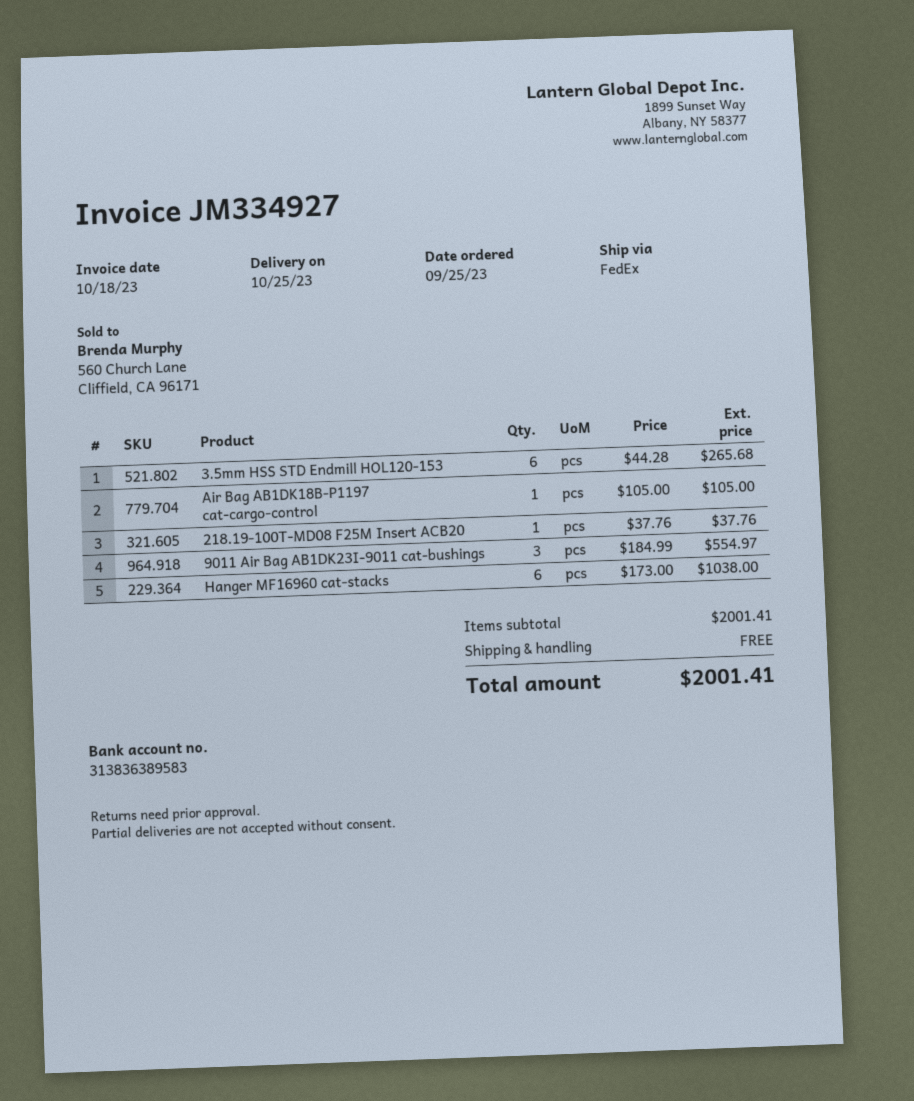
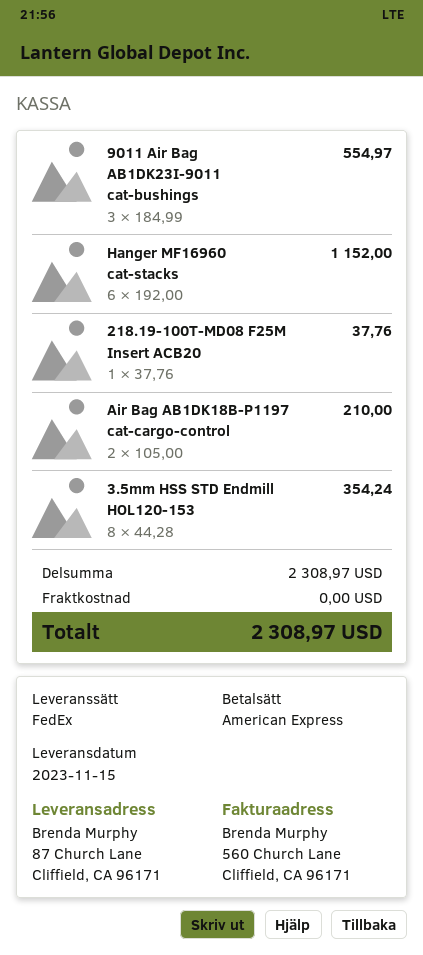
delivery date: 2023-10-25 -> 2023-11-15
3.5mm HSS STD Endmill HOL120-153: 6 x 44.28 = 265.68 -> 8 x 44.28 = 354.24
Air Bag AB1DK18B-P1197 cat-cargo-control: 1 x 105.00 = 105.00 -> 2 x 105.00 = 210.00
Hanger MF16960 cat-stacks: 6 x 173.00 = 1038.00 -> 6 x 192.00 = 1152.00
subtotal: 2001.41 -> 2308.97
total: 2001.41 -> 2308.97

